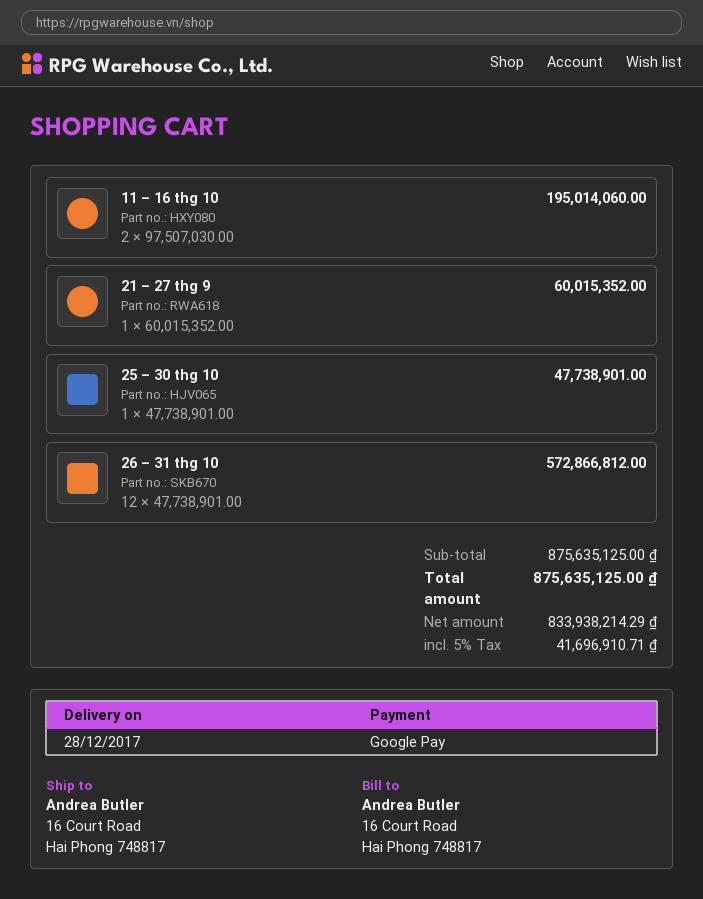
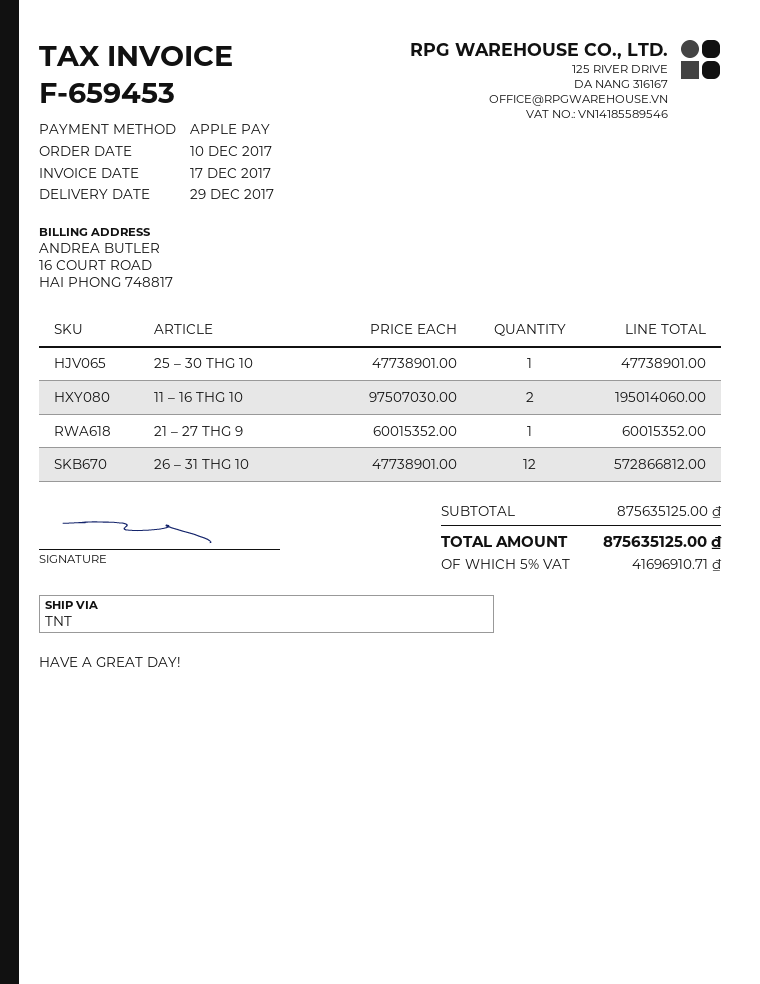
delivery date: 2017-12-28 -> 2017-12-29
payment method: Google Pay -> Apple Pay

